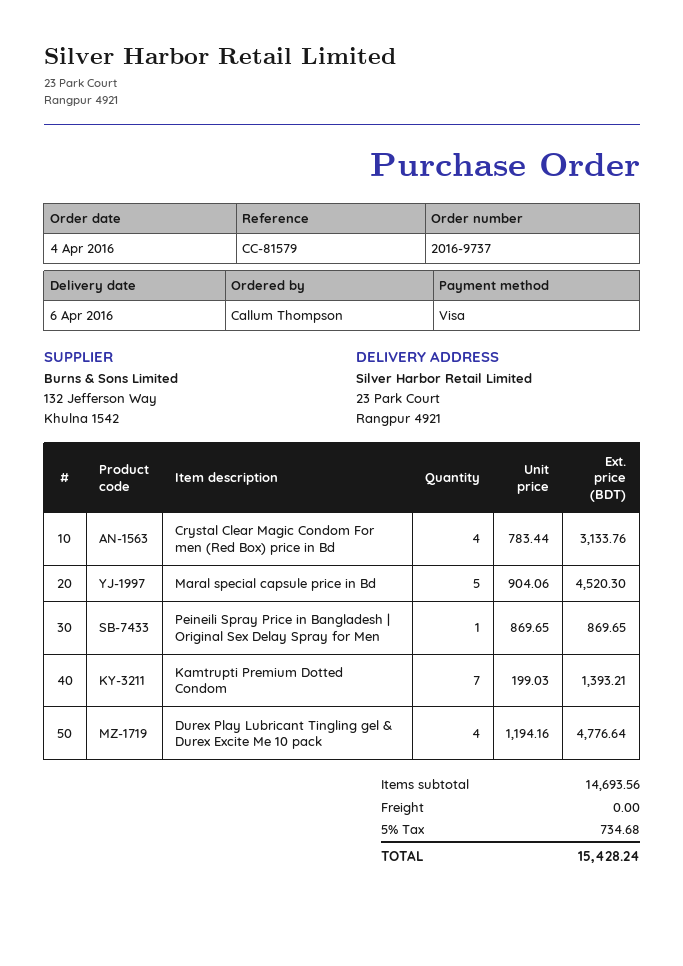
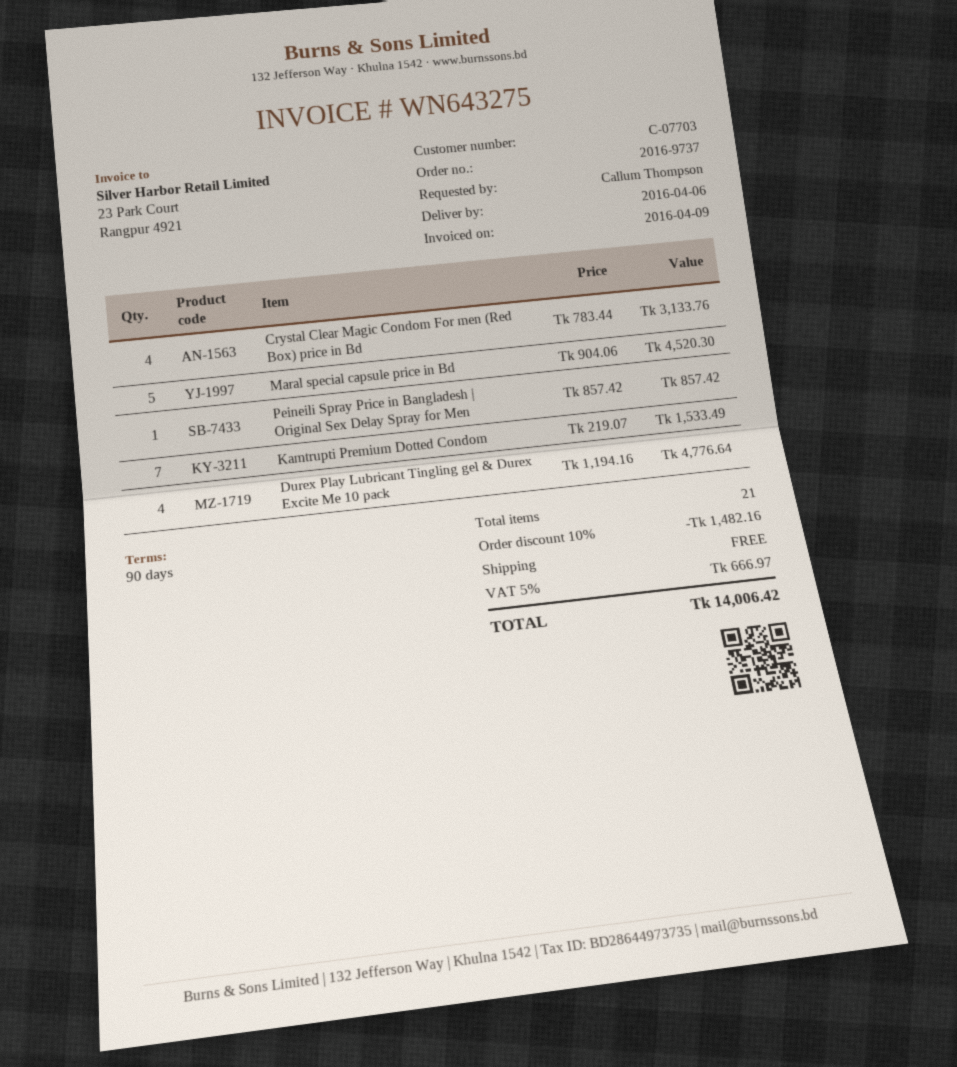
Peineili Spray Price in Bangladesh | Original Sex Delay Spray for Men: 1 x 869.65 = 869.65 -> 1 x 857.42 = 857.42
Kamtrupti Premium Dotted Condom: 7 x 199.03 = 1393.21 -> 7 x 219.07 = 1533.49
discount: none -> 10% = 1482.16
tax: 5% = 734.68 -> 5% = 666.97
total: 15428.24 -> 14006.42

